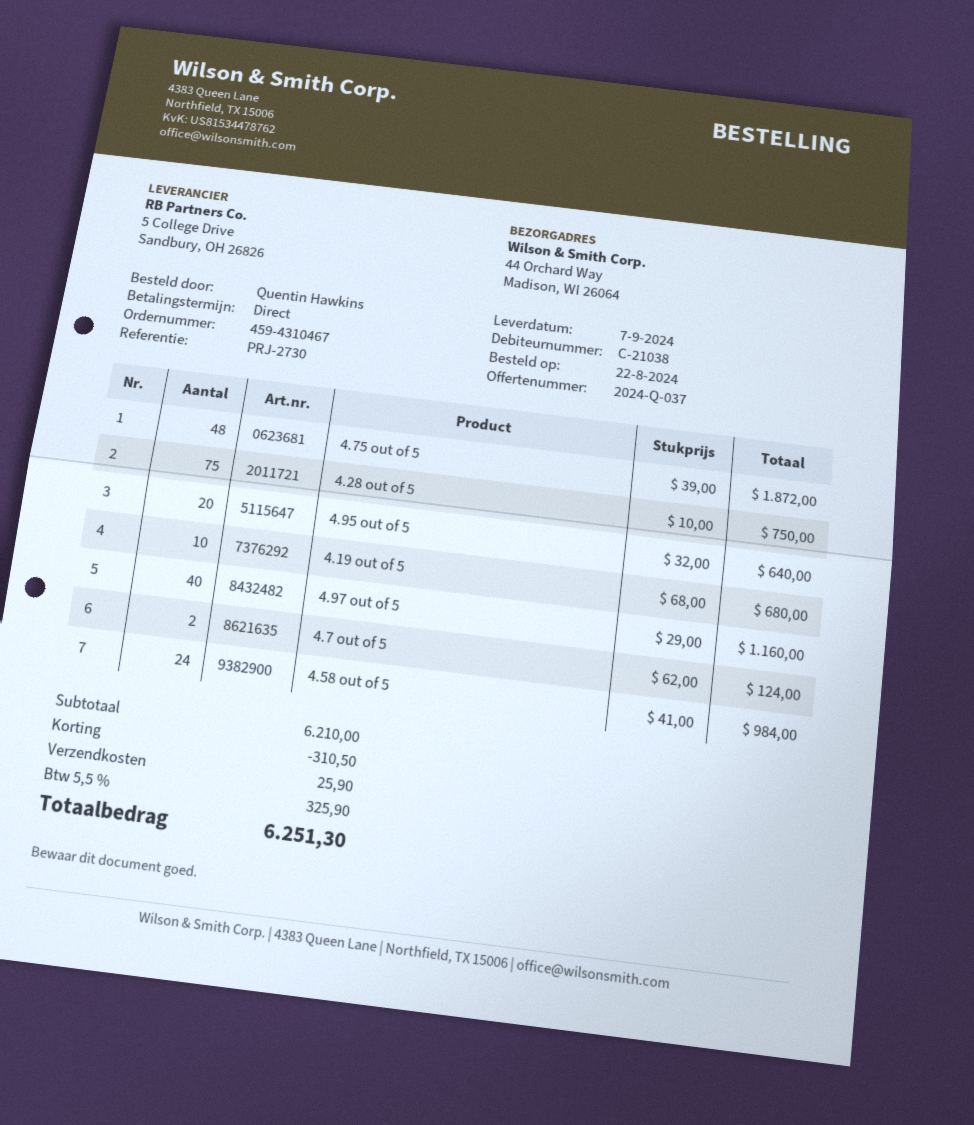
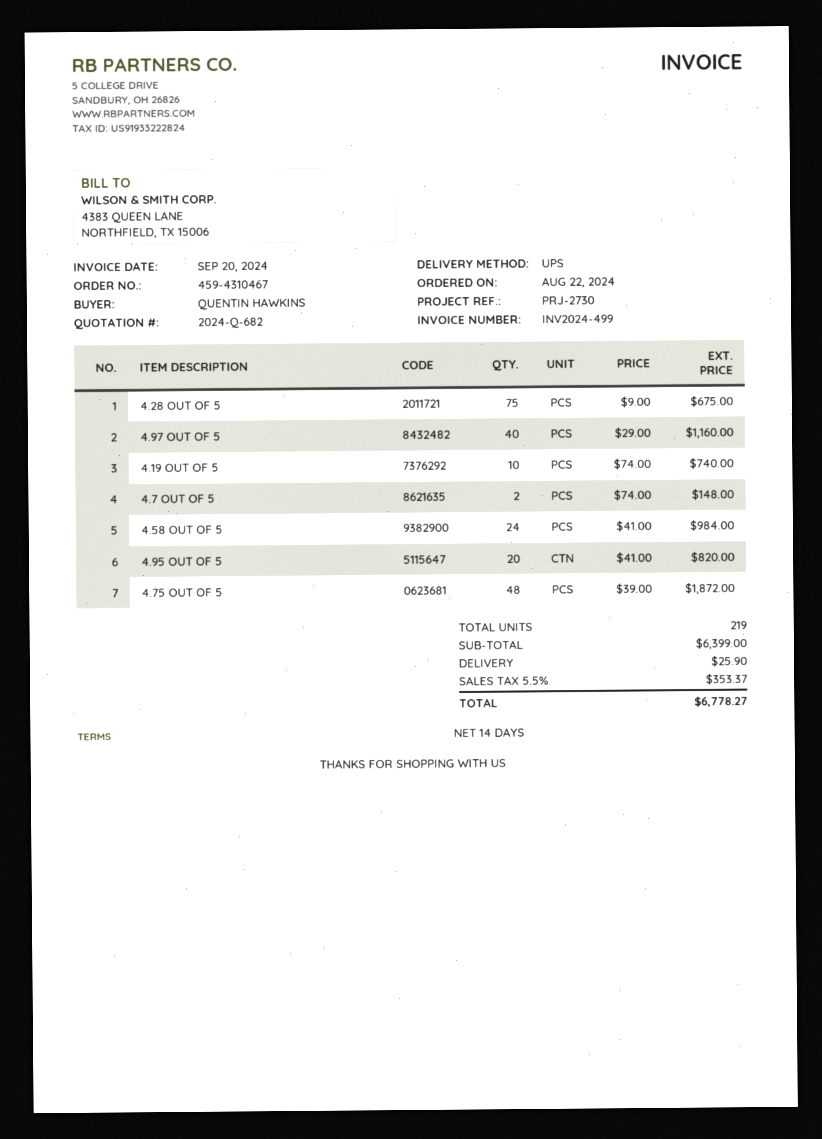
quote number: 2024-Q-037 -> 2024-Q-682
payment terms: on receipt -> 14 days
4.28 out of 5: 75 x 10.00 = 750.00 -> 75 x 9.00 = 675.00
4.95 out of 5: 20 x 32.00 = 640.00 -> 20 x 41.00 = 820.00
4.19 out of 5: 10 x 68.00 = 680.00 -> 10 x 74.00 = 740.00
4.7 out of 5: 2 x 62.00 = 124.00 -> 2 x 74.00 = 148.00
subtotal: 6210.00 -> 6399.00
discount: 310.50 -> none
tax: 5.5% = 325.90 -> 5.5% = 353.37
total: 6251.30 -> 6778.27

